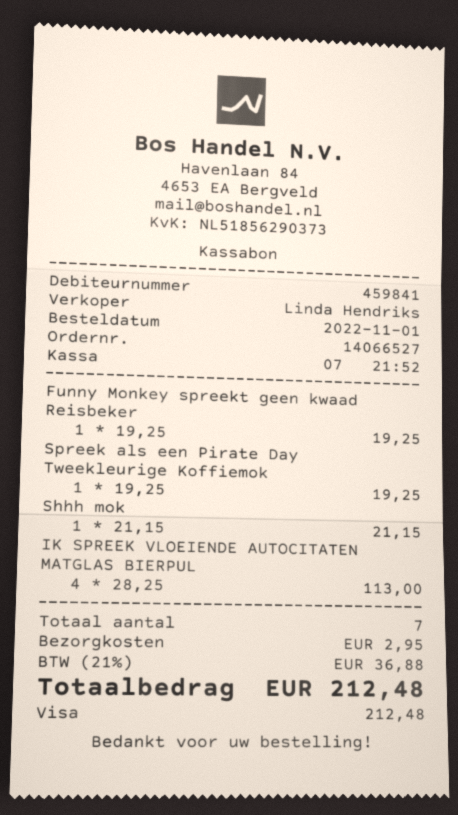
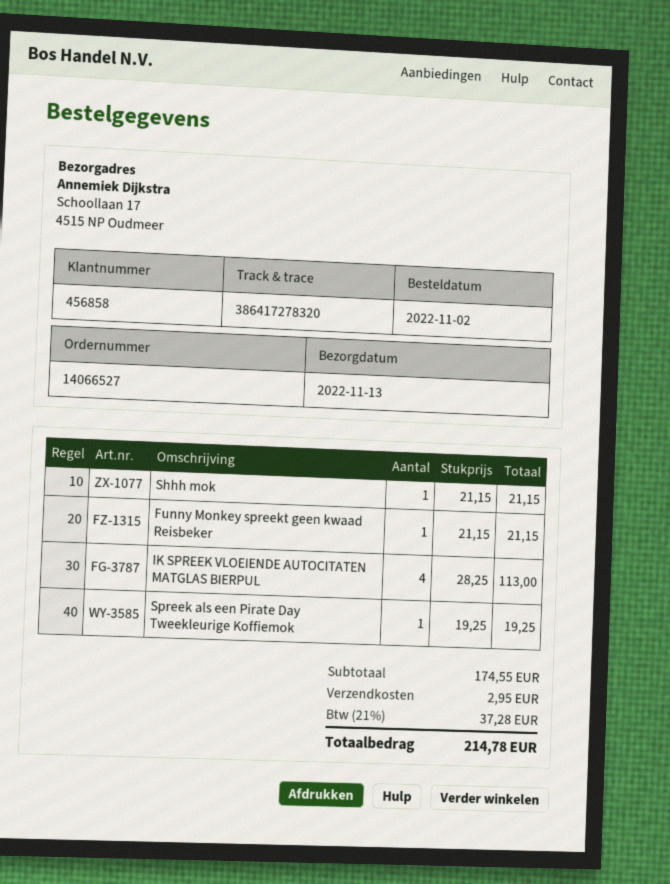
order date: 2022-11-01 -> 2022-11-02
customer number: 459841 -> 456858
Funny Monkey spreekt geen kwaad Reisbeker: 1 x 19.25 = 19.25 -> 1 x 21.15 = 21.15
tax: 21% = 36.88 -> 21% = 37.28
total: 212.48 -> 214.78

